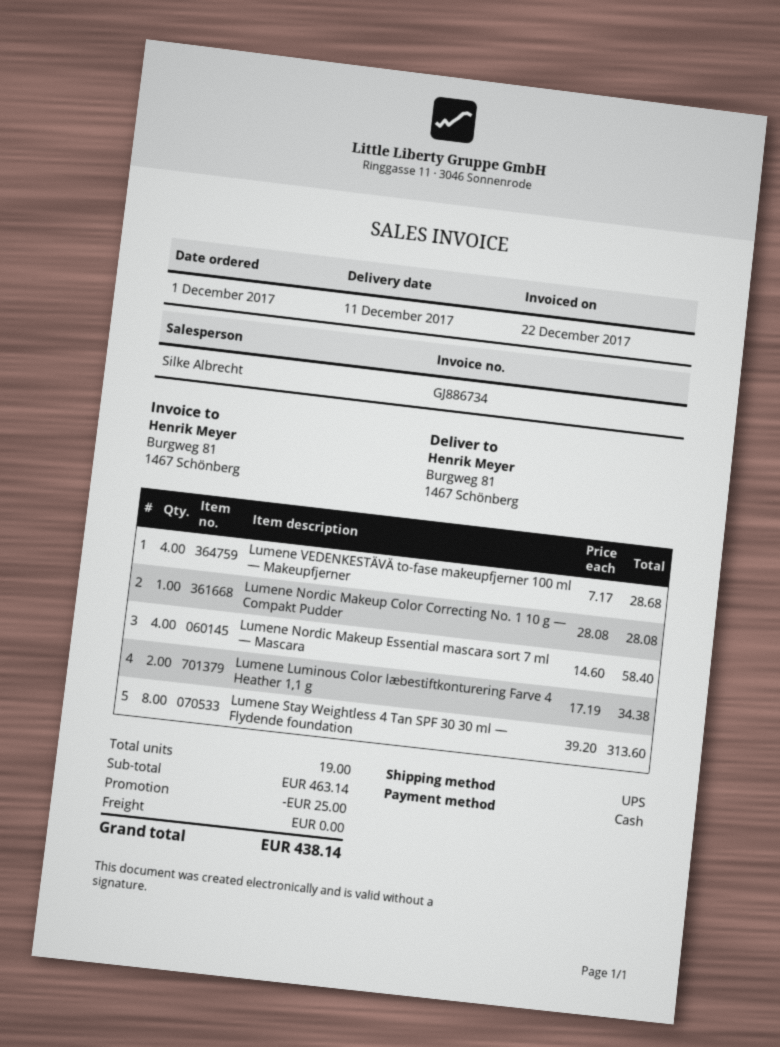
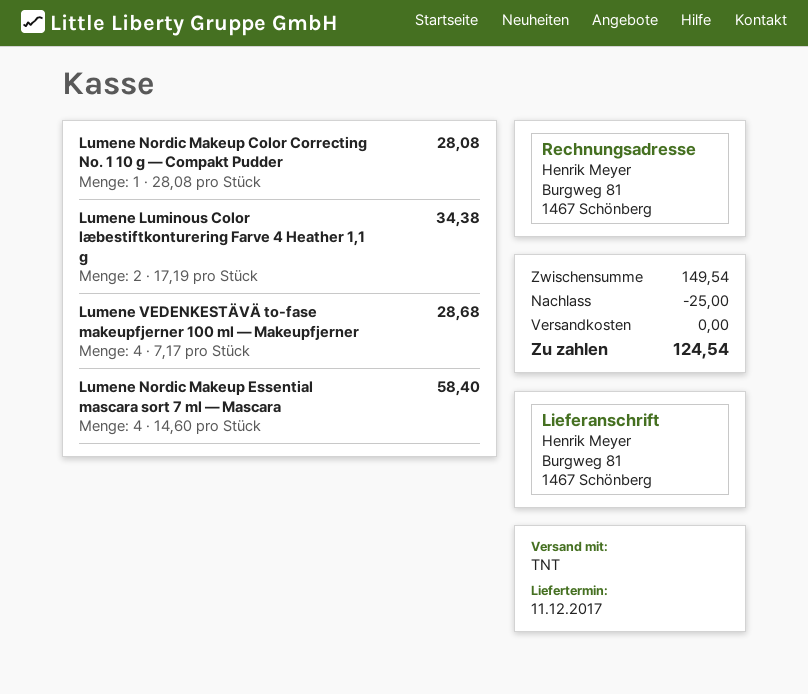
shipping method: UPS -> TNT
Lumene Stay Weightless 4 Tan SPF 30 30 ml — Flydende foundation: 8 x 39.20 = 313.60 -> none
subtotal: 463.14 -> 149.54
total: 438.14 -> 124.54

